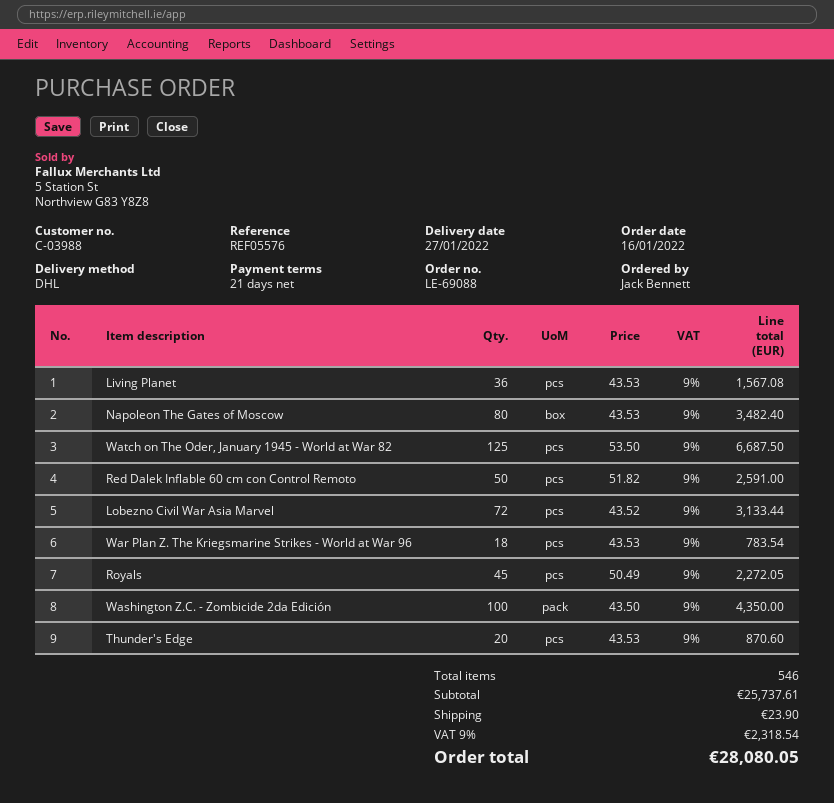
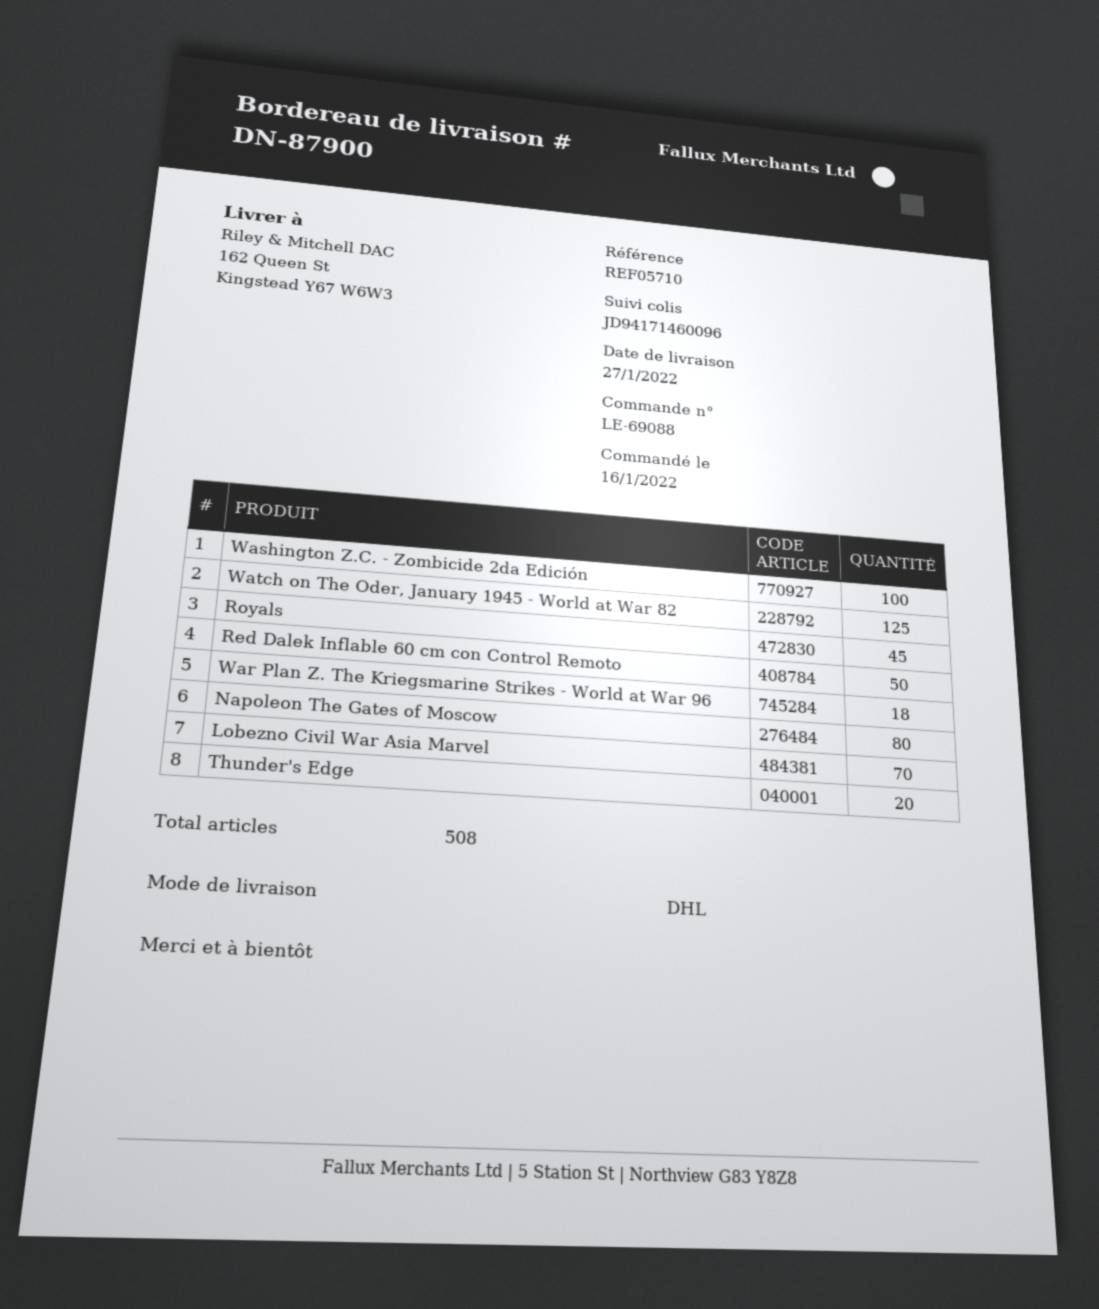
reference: REF05576 -> REF05710
Living Planet: 36 -> none
Lobezno Civil War Asia Marvel: 72 -> 70
total quantity: 546 -> 508

